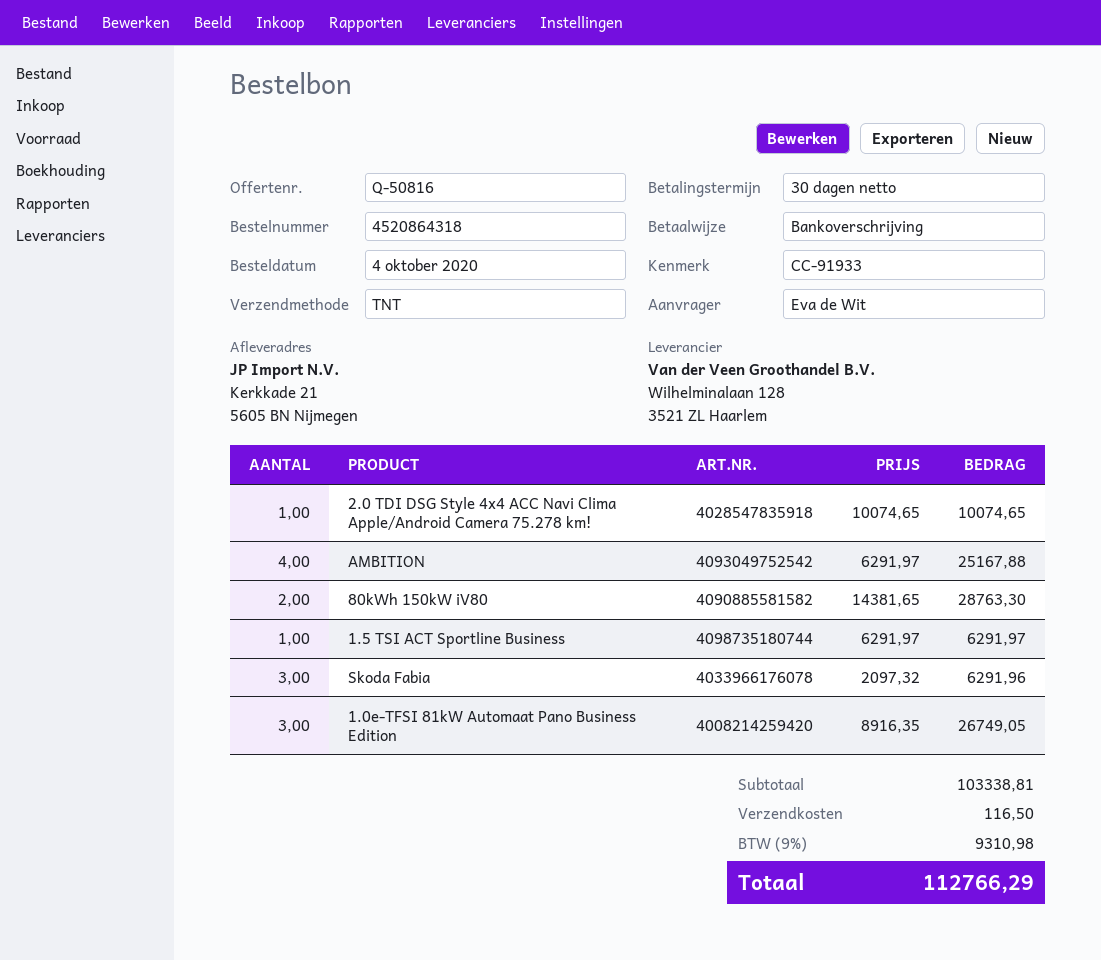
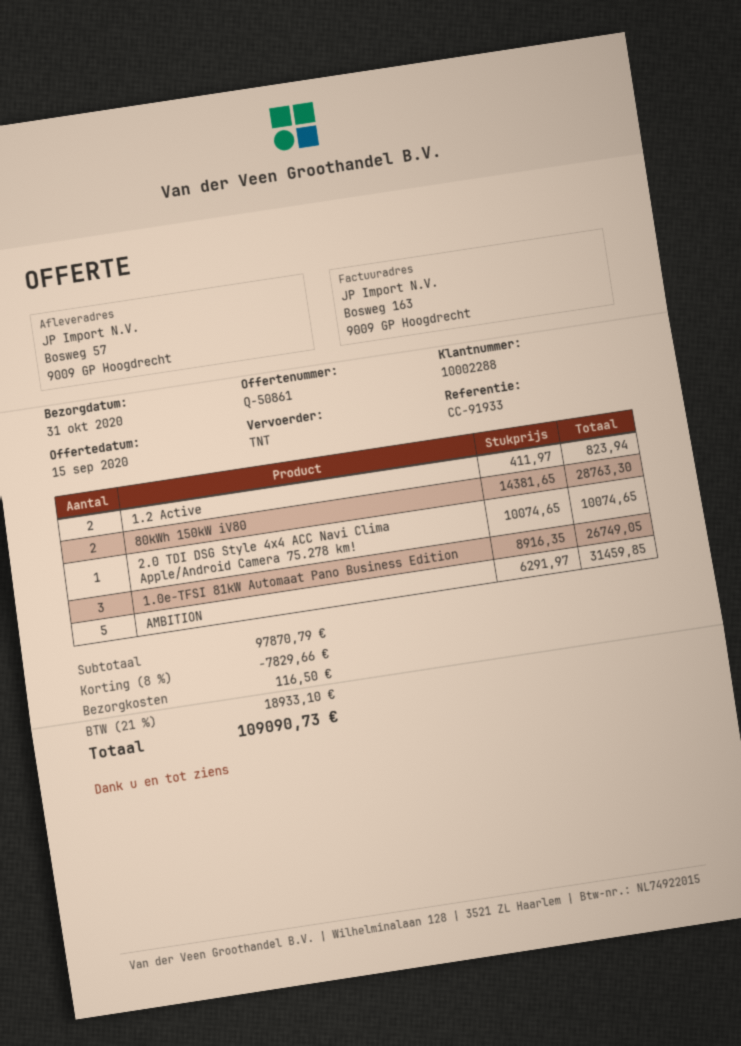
quote number: Q-50816 -> Q-50861
ship to: Kerkkade 21, 5605 BN Nijmegen -> Bosweg 57, 9009 GP Hoogdrecht
AMBITION: 4 x 6291.97 = 25167.88 -> 5 x 6291.97 = 31459.85
1.5 TSI ACT Sportline Business: 1 x 6291.97 = 6291.97 -> none
Skoda Fabia: 3 x 2097.32 = 6291.96 -> none
1.2 Active: none -> 2 x 411.97 = 823.94
subtotal: 103338.81 -> 97870.79
discount: none -> 8% = 7829.66
tax: 9% = 9310.98 -> 21% = 18933.10
total: 112766.29 -> 109090.73

